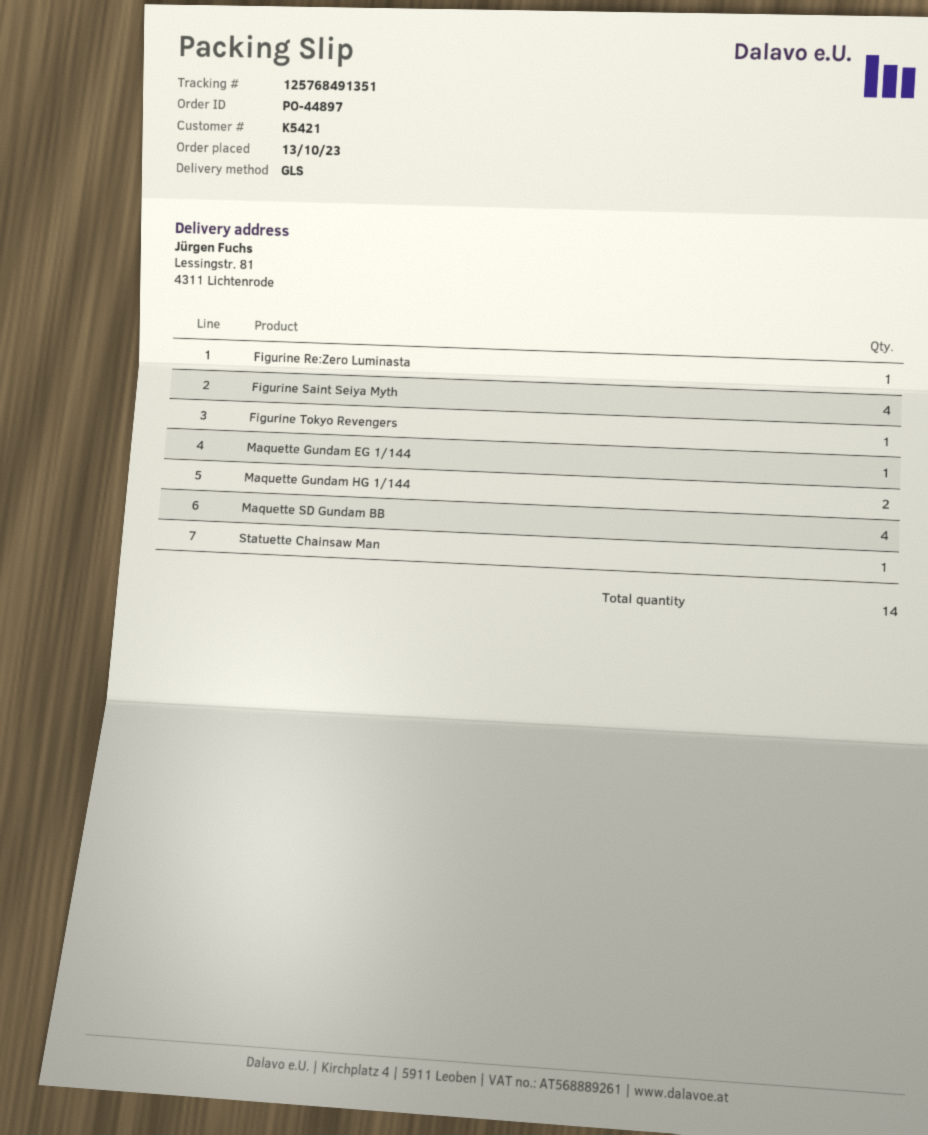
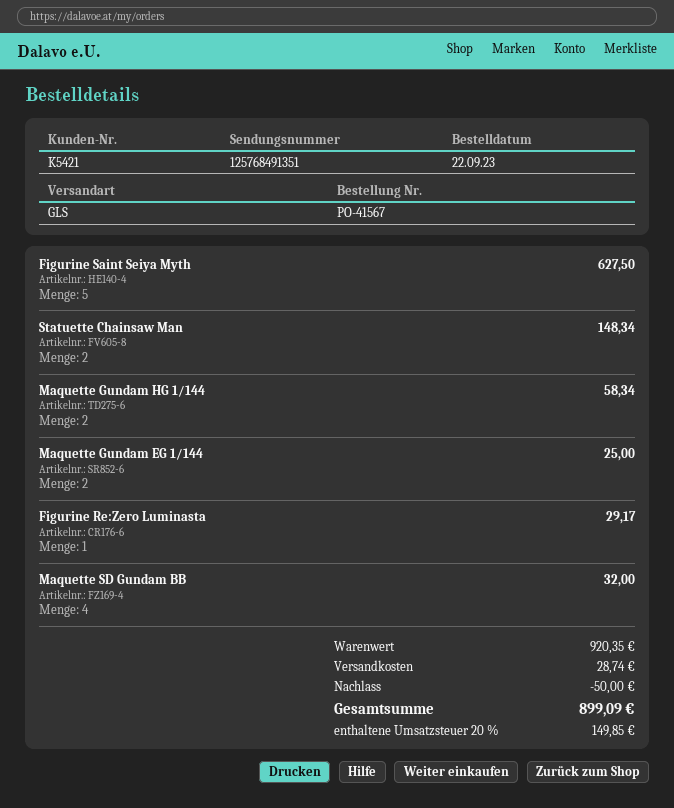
order number: PO-44897 -> PO-41567
order date: 2023-10-13 -> 2023-09-22
Figurine Saint Seiya Myth: 4 -> 5
Figurine Tokyo Revengers: 1 -> none
Maquette Gundam EG 1/144: 1 -> 2
Statuette Chainsaw Man: 1 -> 2

